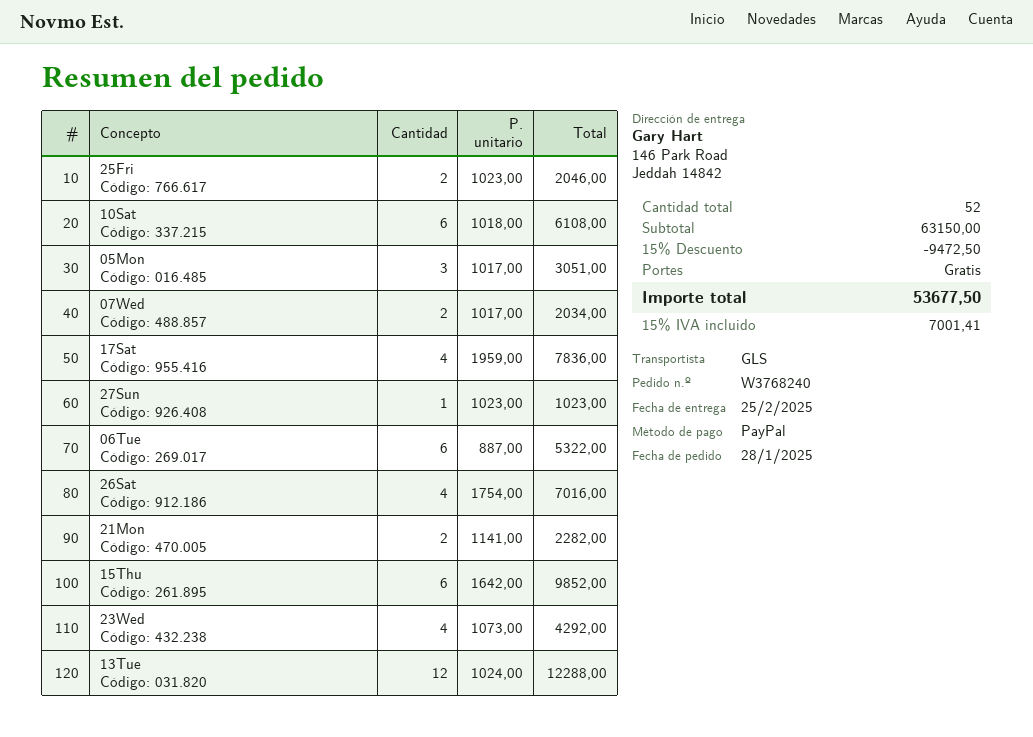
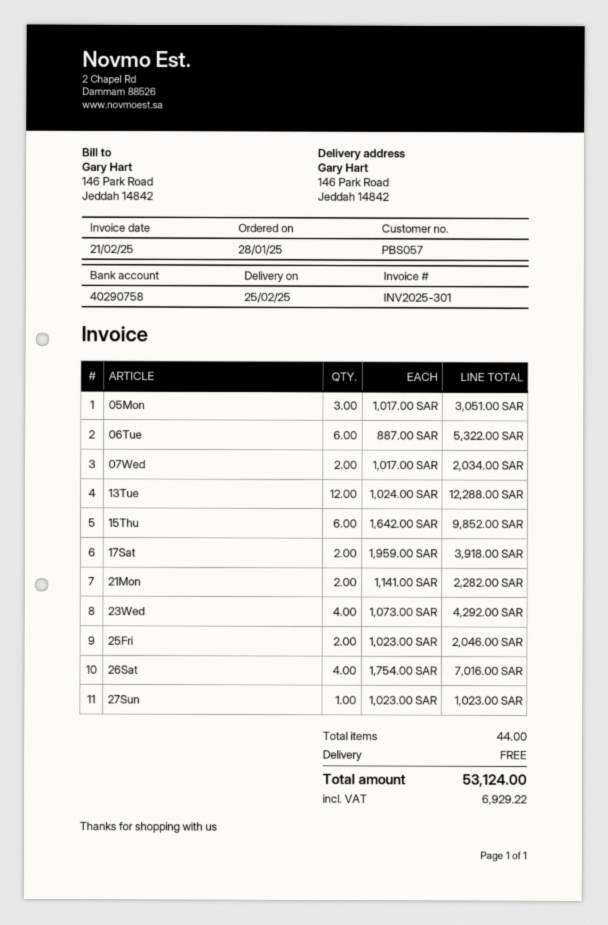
10Sat: 6 x 1018.00 = 6108.00 -> none
17Sat: 4 x 1959.00 = 7836.00 -> 2 x 1959.00 = 3918.00
total quantity: 52 -> 44
discount: 15% = 9472.50 -> none
tax: 7001.41 -> 6929.22
total: 53677.50 -> 53124.00

